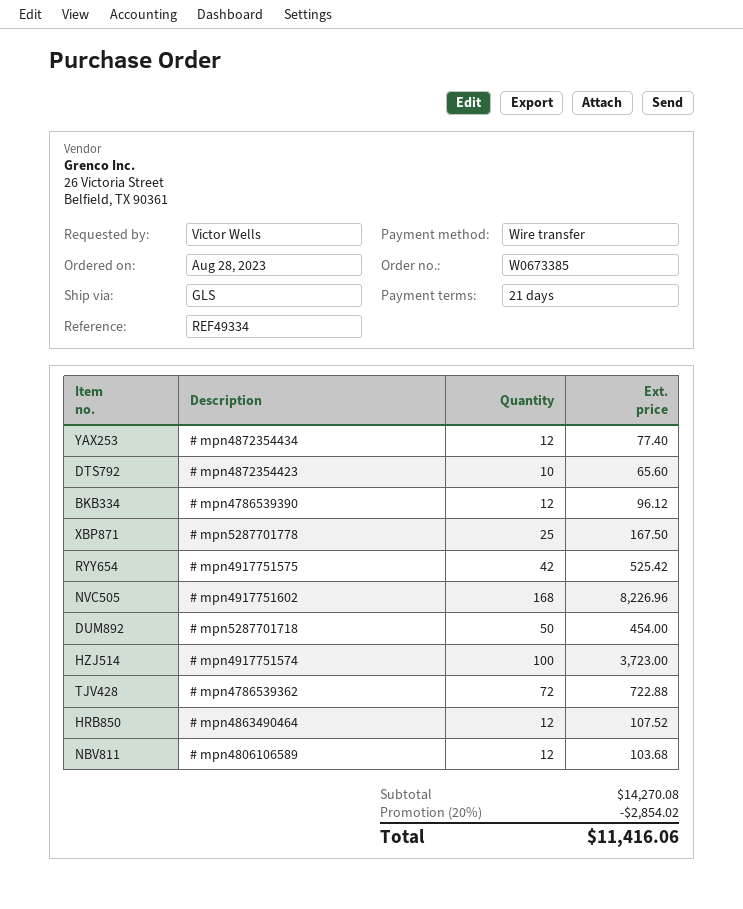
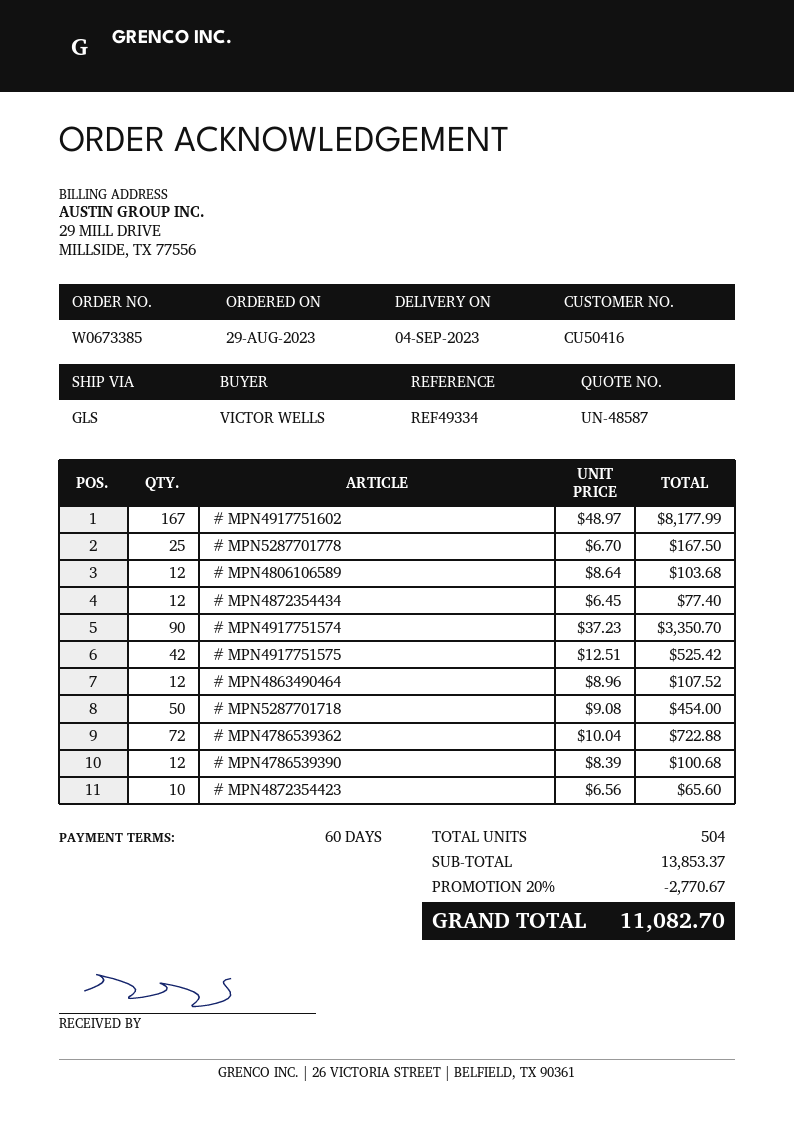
order date: 2023-08-28 -> 2023-08-29
payment terms: 21 days -> 60 days
# mpn4786539390: 12 for 96.12 -> 12 for 100.68
# mpn4917751602: 168 for 8226.96 -> 167 for 8177.99
# mpn4917751574: 100 for 3723.00 -> 90 for 3350.70
subtotal: 14270.08 -> 13853.37
discount: 20% = 2854.02 -> 20% = 2770.67
total: 11416.06 -> 11082.70

